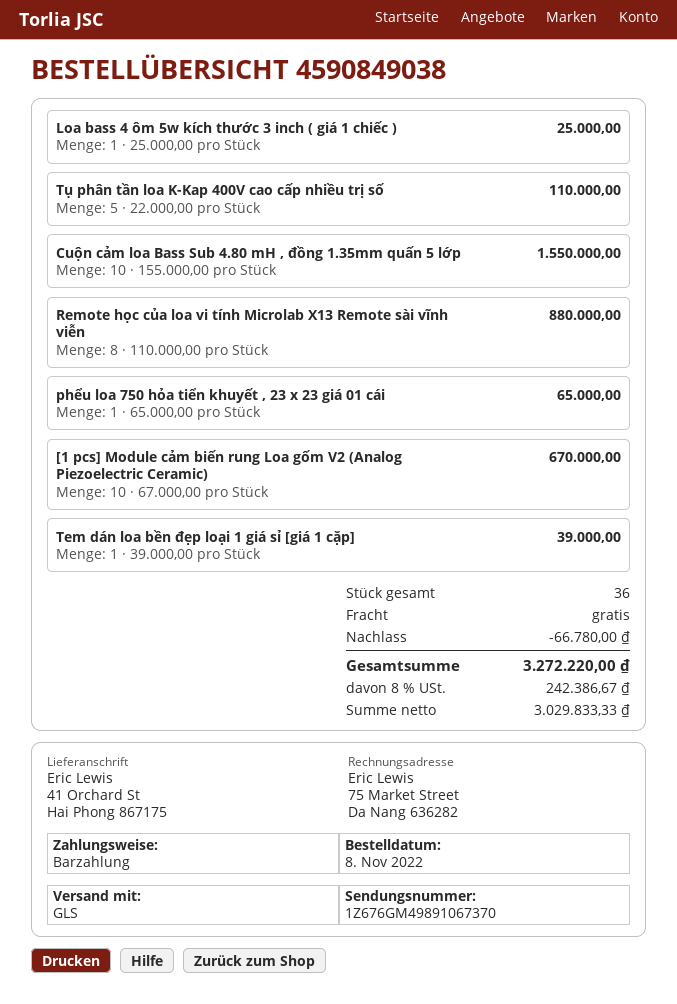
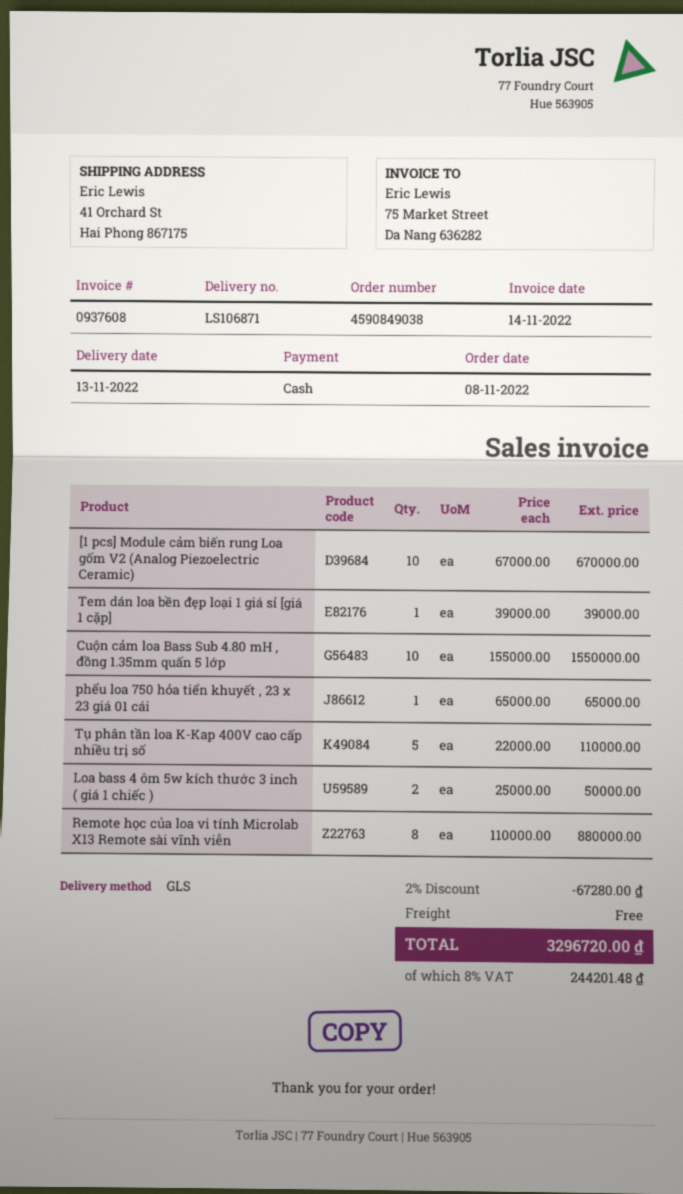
Loa bass 4 ôm 5w kích thước 3 inch ( giá 1 chiếc ): 1 x 25000.00 = 25000.00 -> 2 x 25000.00 = 50000.00
discount: 66780.00 -> 67280.00
tax: 8% = 242386.67 -> 8% = 244201.48
total: 3272220.00 -> 3296720.00

